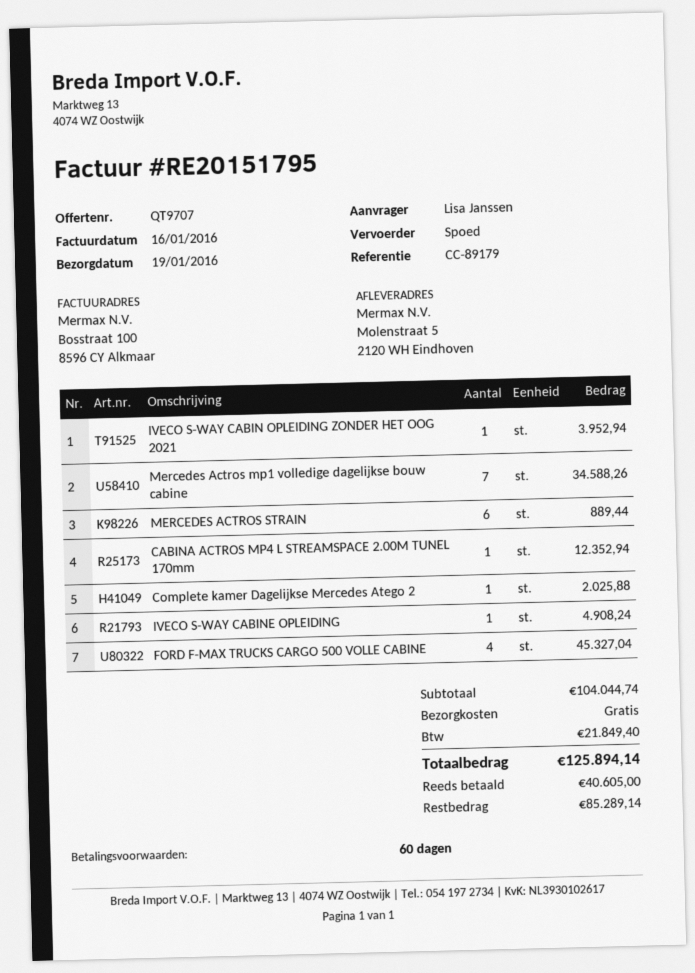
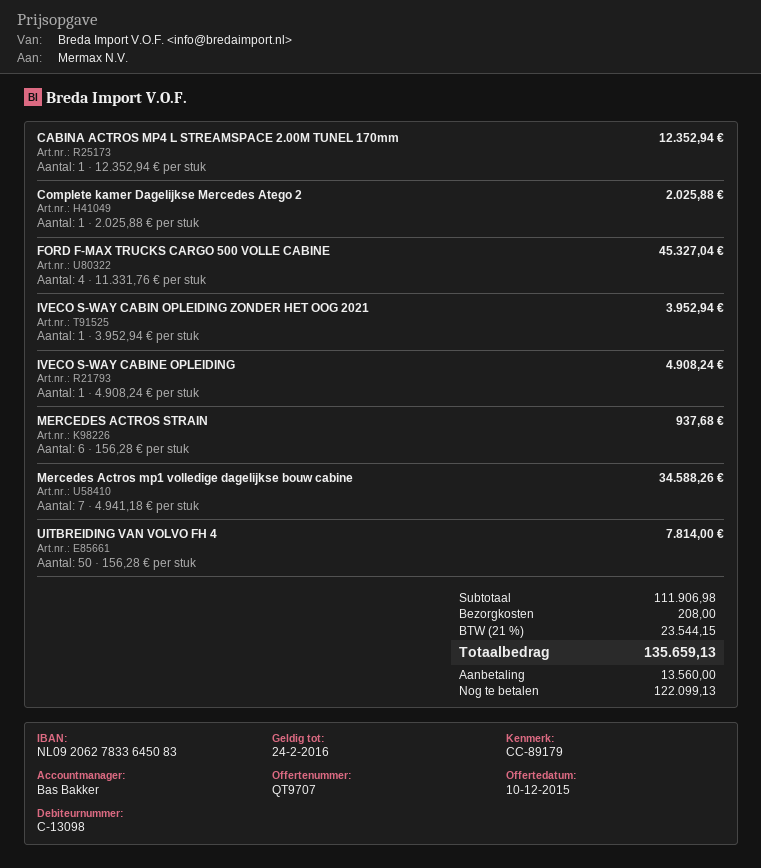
MERCEDES ACTROS STRAIN: 6 for 889.44 -> 6 for 937.68
UITBREIDING VAN VOLVO FH 4: none -> 50 for 7814.00
subtotal: 104044.74 -> 111906.98
shipping: 0.00 -> 208.00
tax: 21849.40 -> 23544.15
total: 125894.14 -> 135659.13
deposit: 40605.00 -> 13560.00
balance: 85289.14 -> 122099.13

